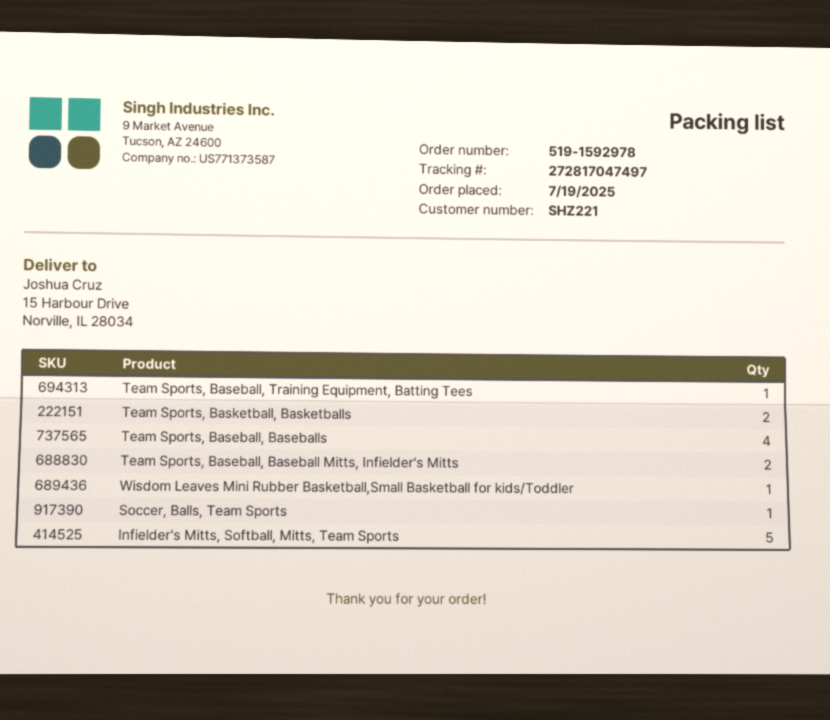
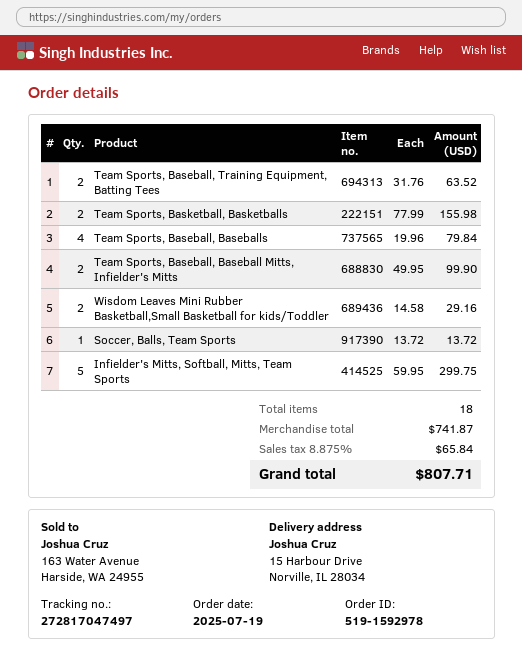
Team Sports, Baseball, Training Equipment, Batting Tees: 1 -> 2
Wisdom Leaves Mini Rubber Basketball,Small Basketball for kids/Toddler: 1 -> 2

